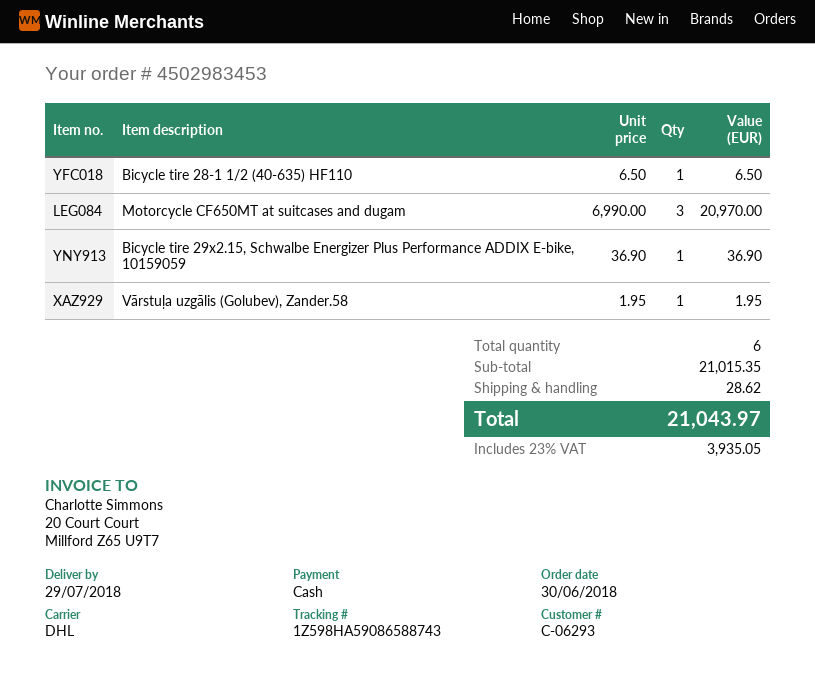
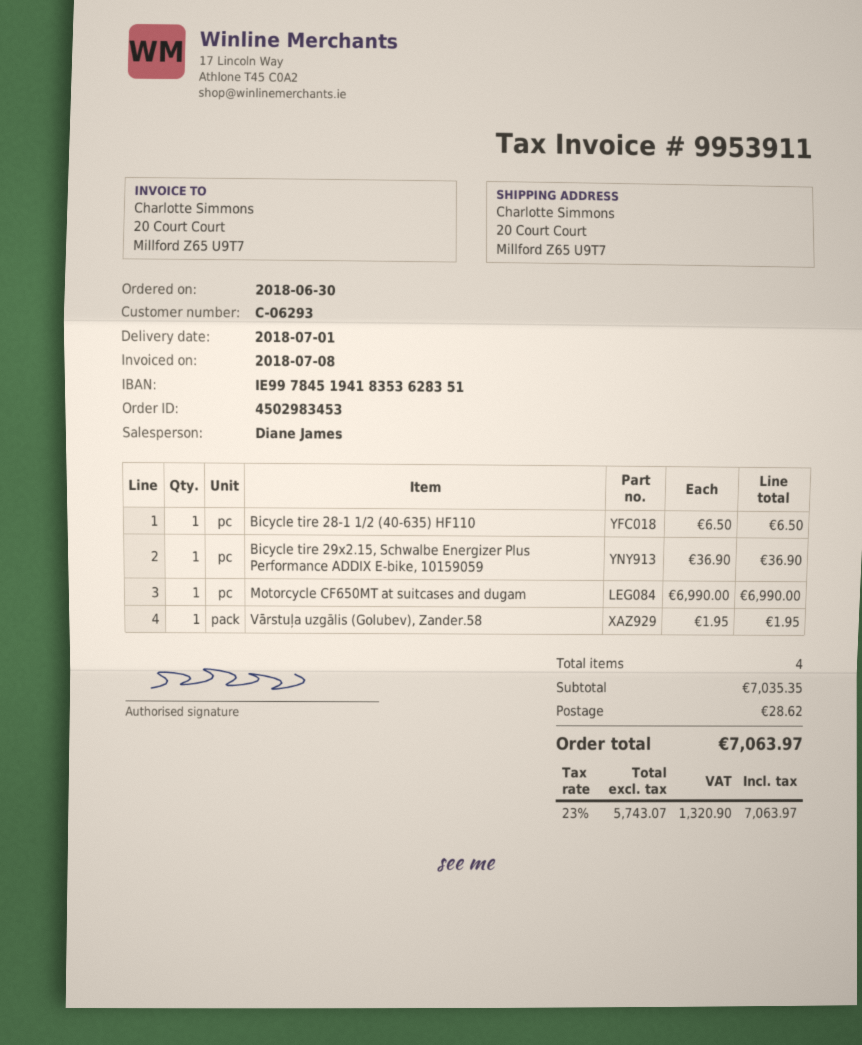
delivery date: 2018-07-29 -> 2018-07-01
Motorcycle CF650MT at suitcases and dugam: 3 x 6990.00 = 20970.00 -> 1 x 6990.00 = 6990.00
total quantity: 6 -> 4
subtotal: 21015.35 -> 7035.35
tax: 23% = 3935.05 -> 23% = 1320.90
total: 21043.97 -> 7063.97

